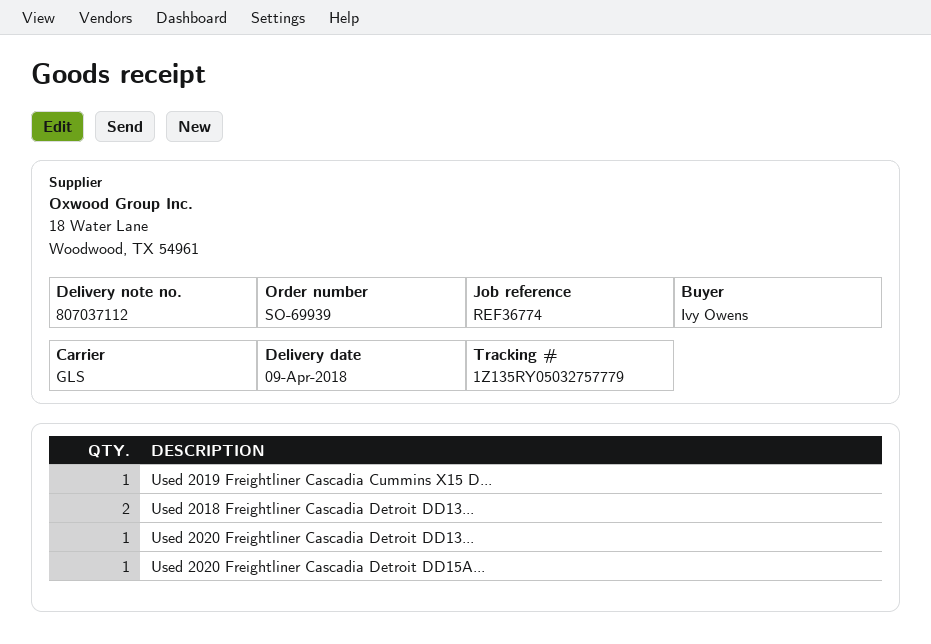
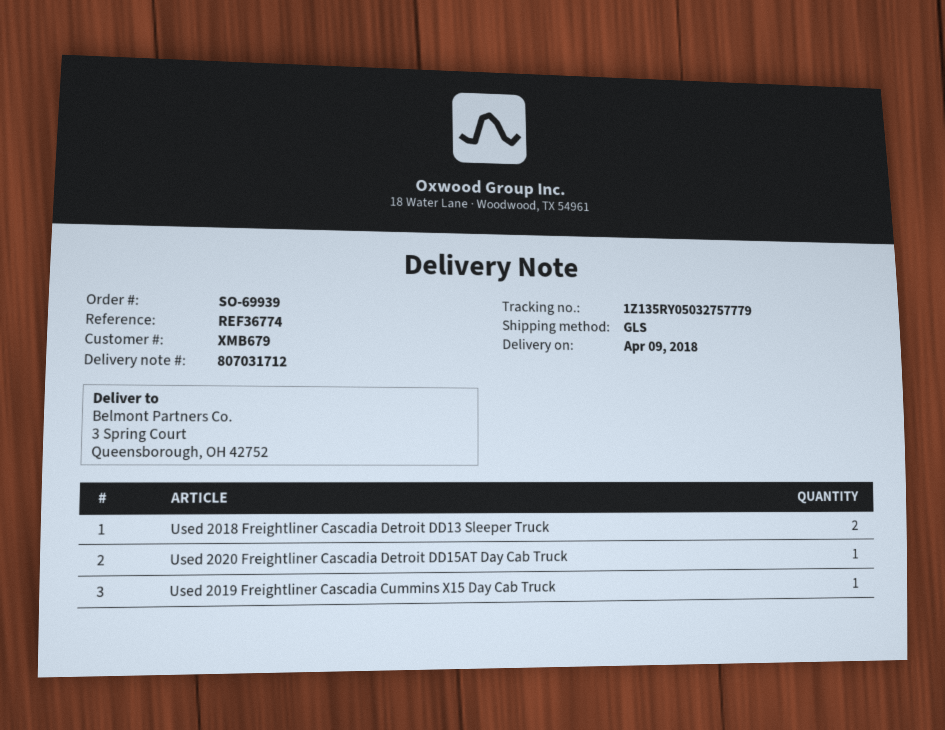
delivery note number: 807037112 -> 807031712
Used 2020 Freightliner Cascadia Detroit DD13...: 1 -> none

